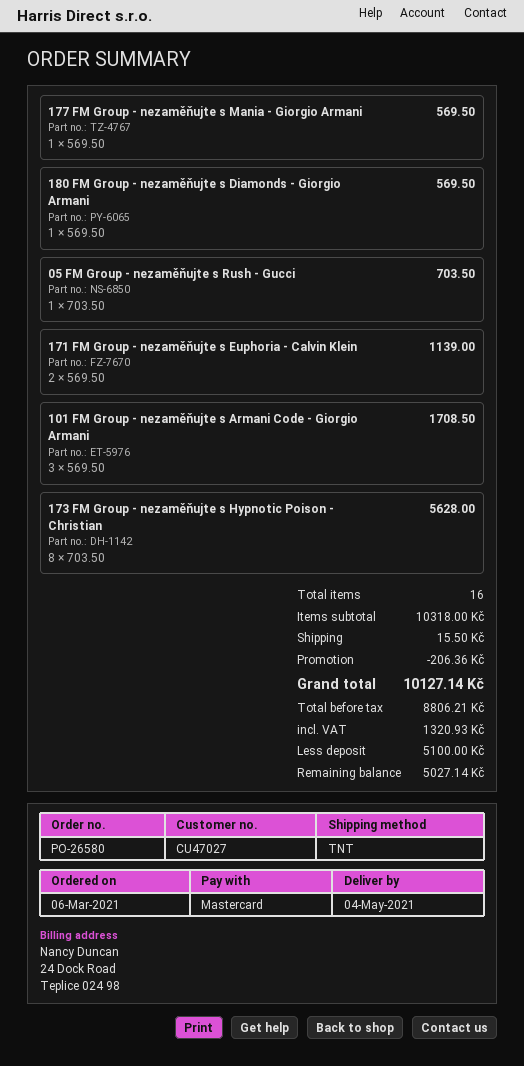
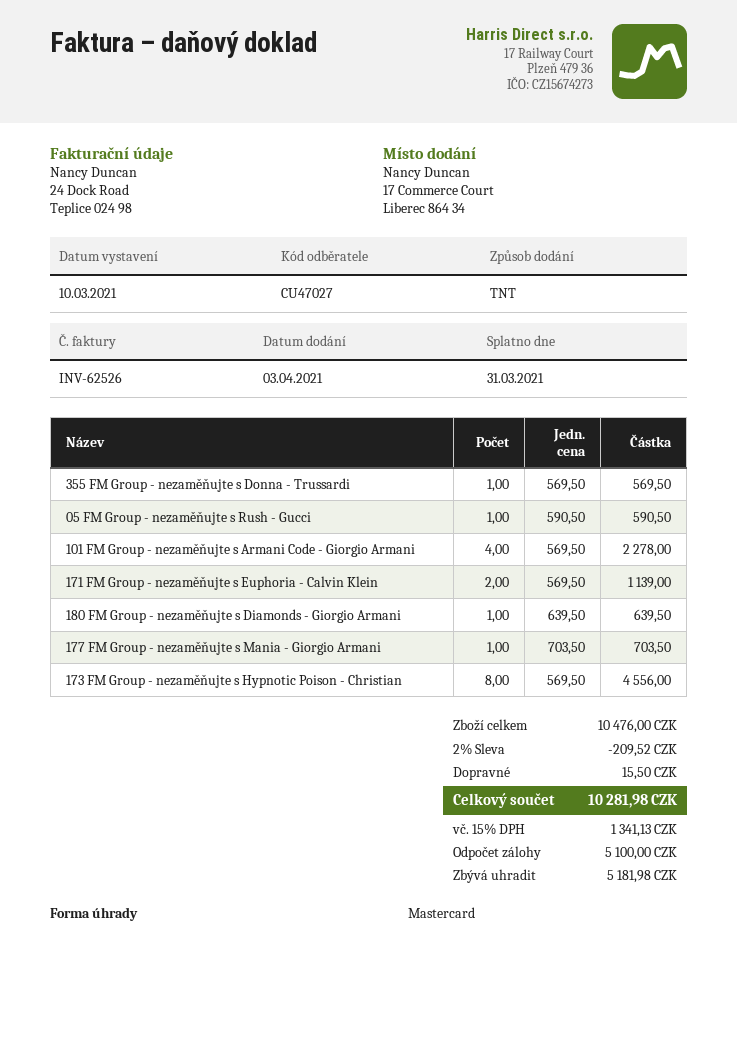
delivery date: 2021-05-04 -> 2021-04-03
177 FM Group - nezaměňujte s Mania - Giorgio Armani: 1 x 569.50 = 569.50 -> 1 x 703.50 = 703.50
180 FM Group - nezaměňujte s Diamonds - Giorgio Armani: 1 x 569.50 = 569.50 -> 1 x 639.50 = 639.50
05 FM Group - nezaměňujte s Rush - Gucci: 1 x 703.50 = 703.50 -> 1 x 590.50 = 590.50
101 FM Group - nezaměňujte s Armani Code - Giorgio Armani: 3 x 569.50 = 1708.50 -> 4 x 569.50 = 2278.00
173 FM Group - nezaměňujte s Hypnotic Poison - Christian: 8 x 703.50 = 5628.00 -> 8 x 569.50 = 4556.00
355 FM Group - nezaměňujte s Donna - Trussardi: none -> 1 x 569.50 = 569.50
subtotal: 10318.00 -> 10476.00
discount: 206.36 -> 209.52
tax: 1320.93 -> 1341.13
total: 10127.14 -> 10281.98
balance: 5027.14 -> 5181.98

